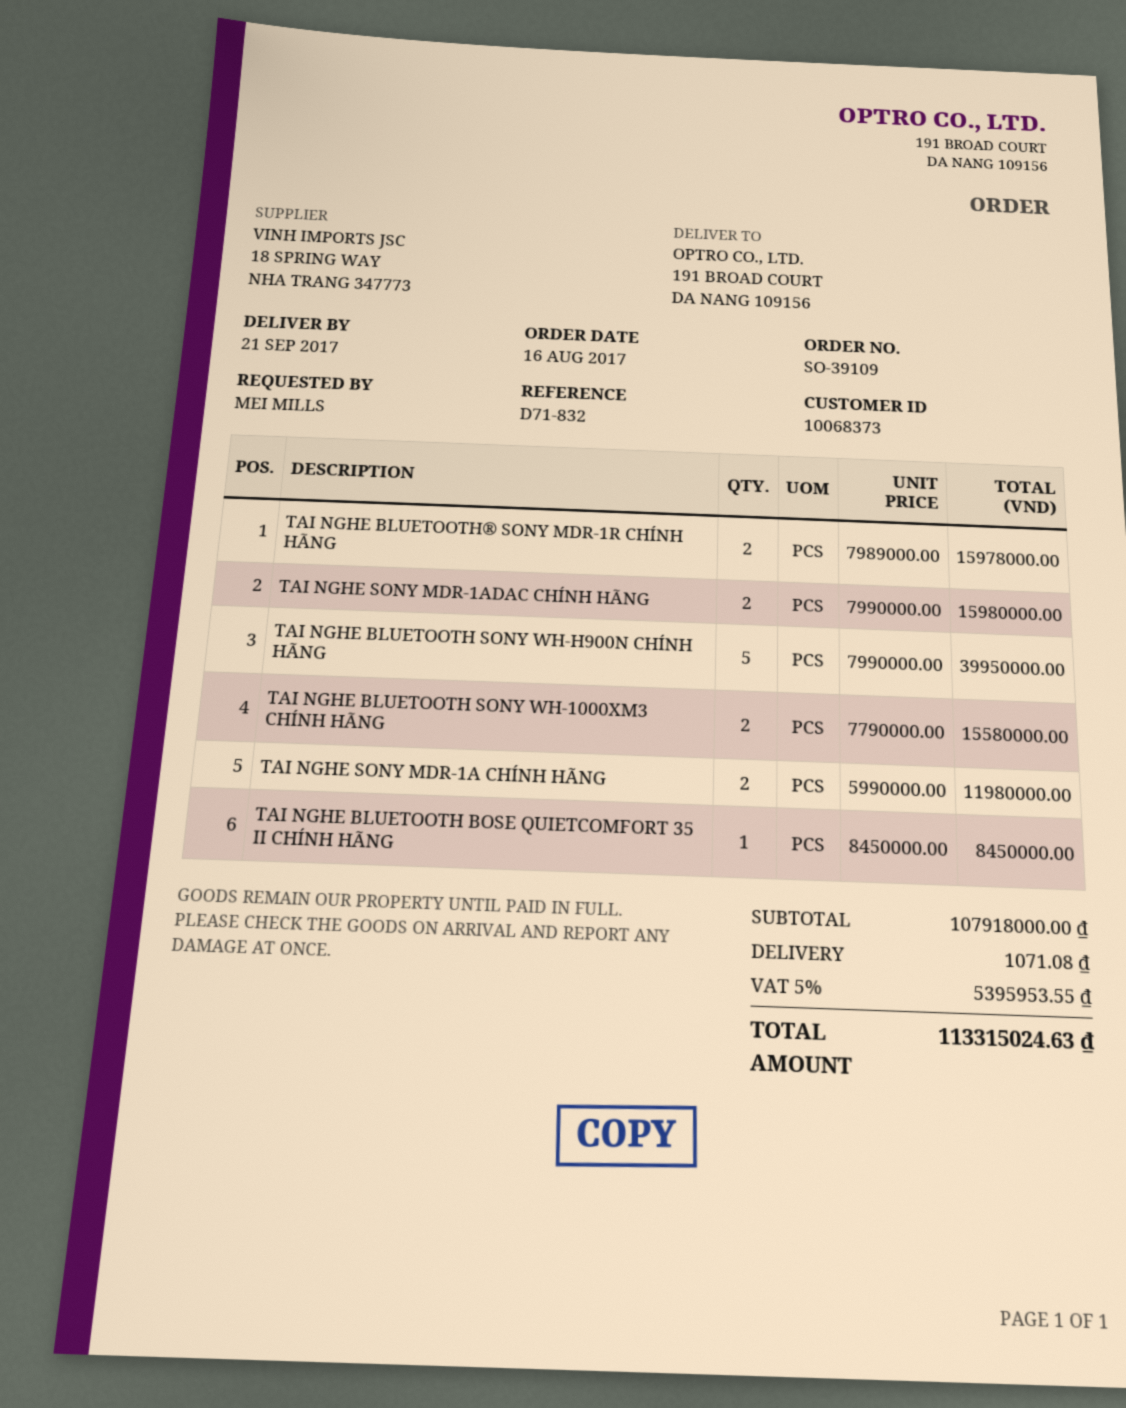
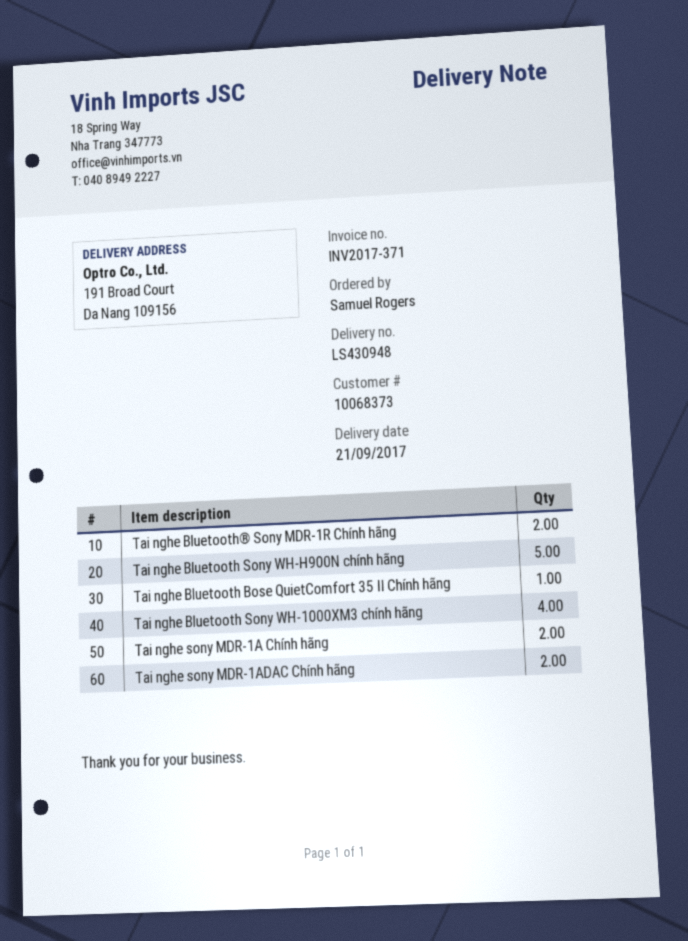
ordered by: MEI MILLS -> Samuel Rogers
TAI NGHE BLUETOOTH SONY WH-1000XM3 CHÍNH HÃNG: 2 -> 4

